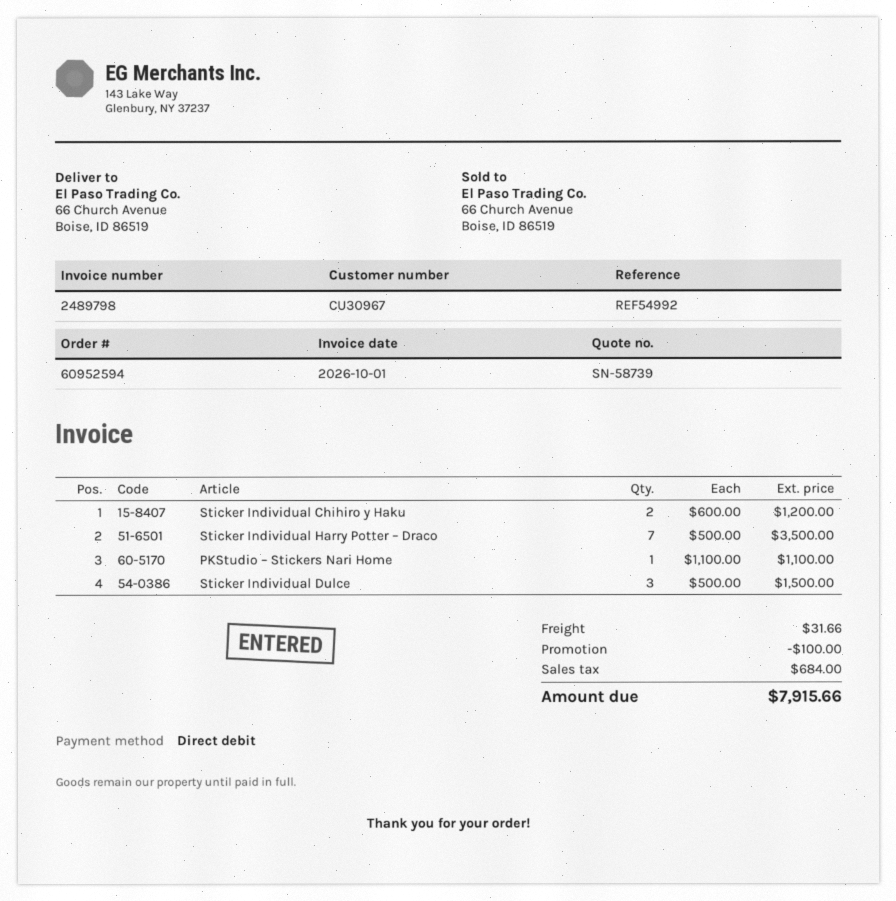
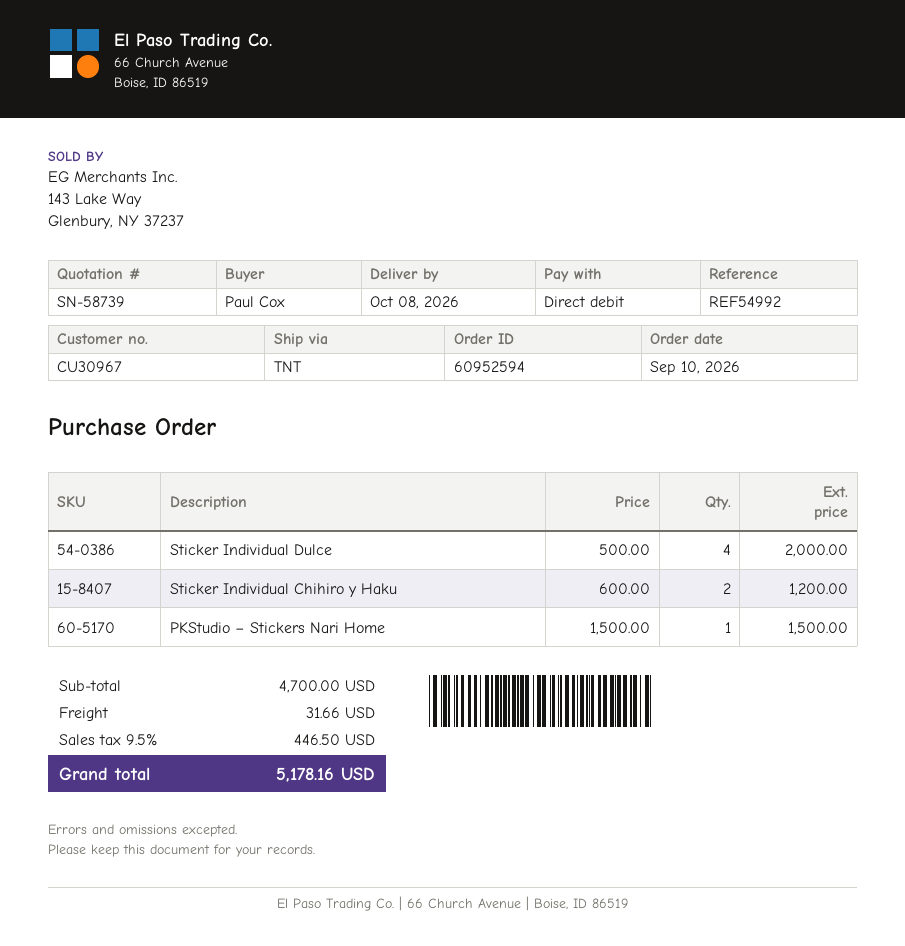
Sticker Individual Harry Potter – Draco: 7 x 500.00 = 3500.00 -> none
PKStudio – Stickers Nari Home: 1 x 1100.00 = 1100.00 -> 1 x 1500.00 = 1500.00
Sticker Individual Dulce: 3 x 500.00 = 1500.00 -> 4 x 500.00 = 2000.00
discount: 100.00 -> none
tax: 684.00 -> 446.50
total: 7915.66 -> 5178.16

